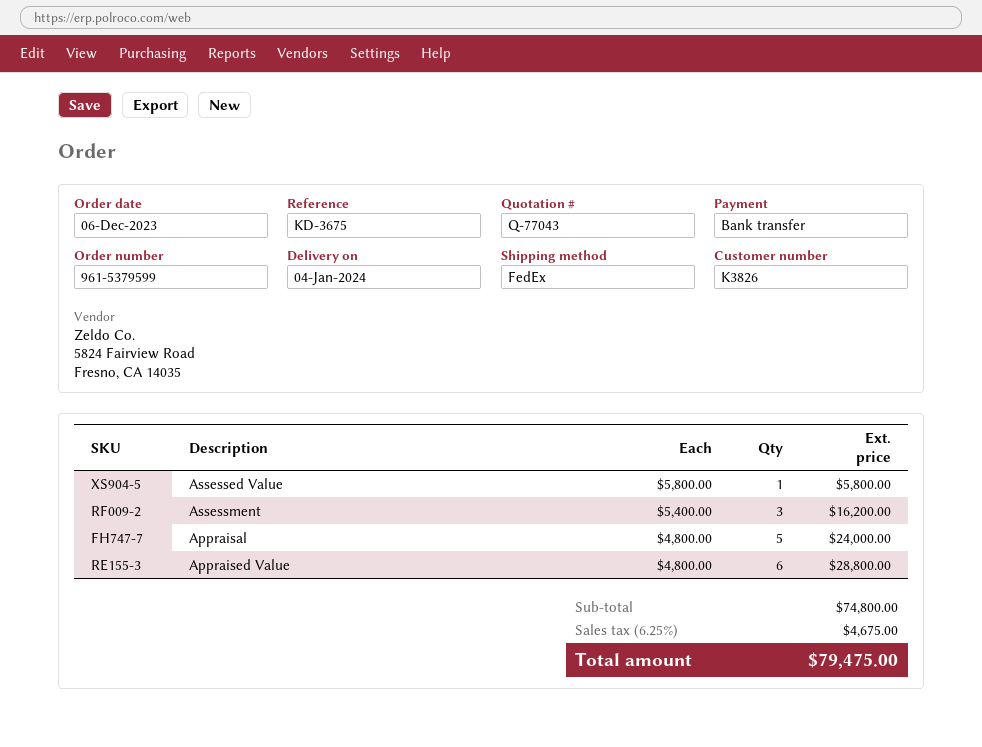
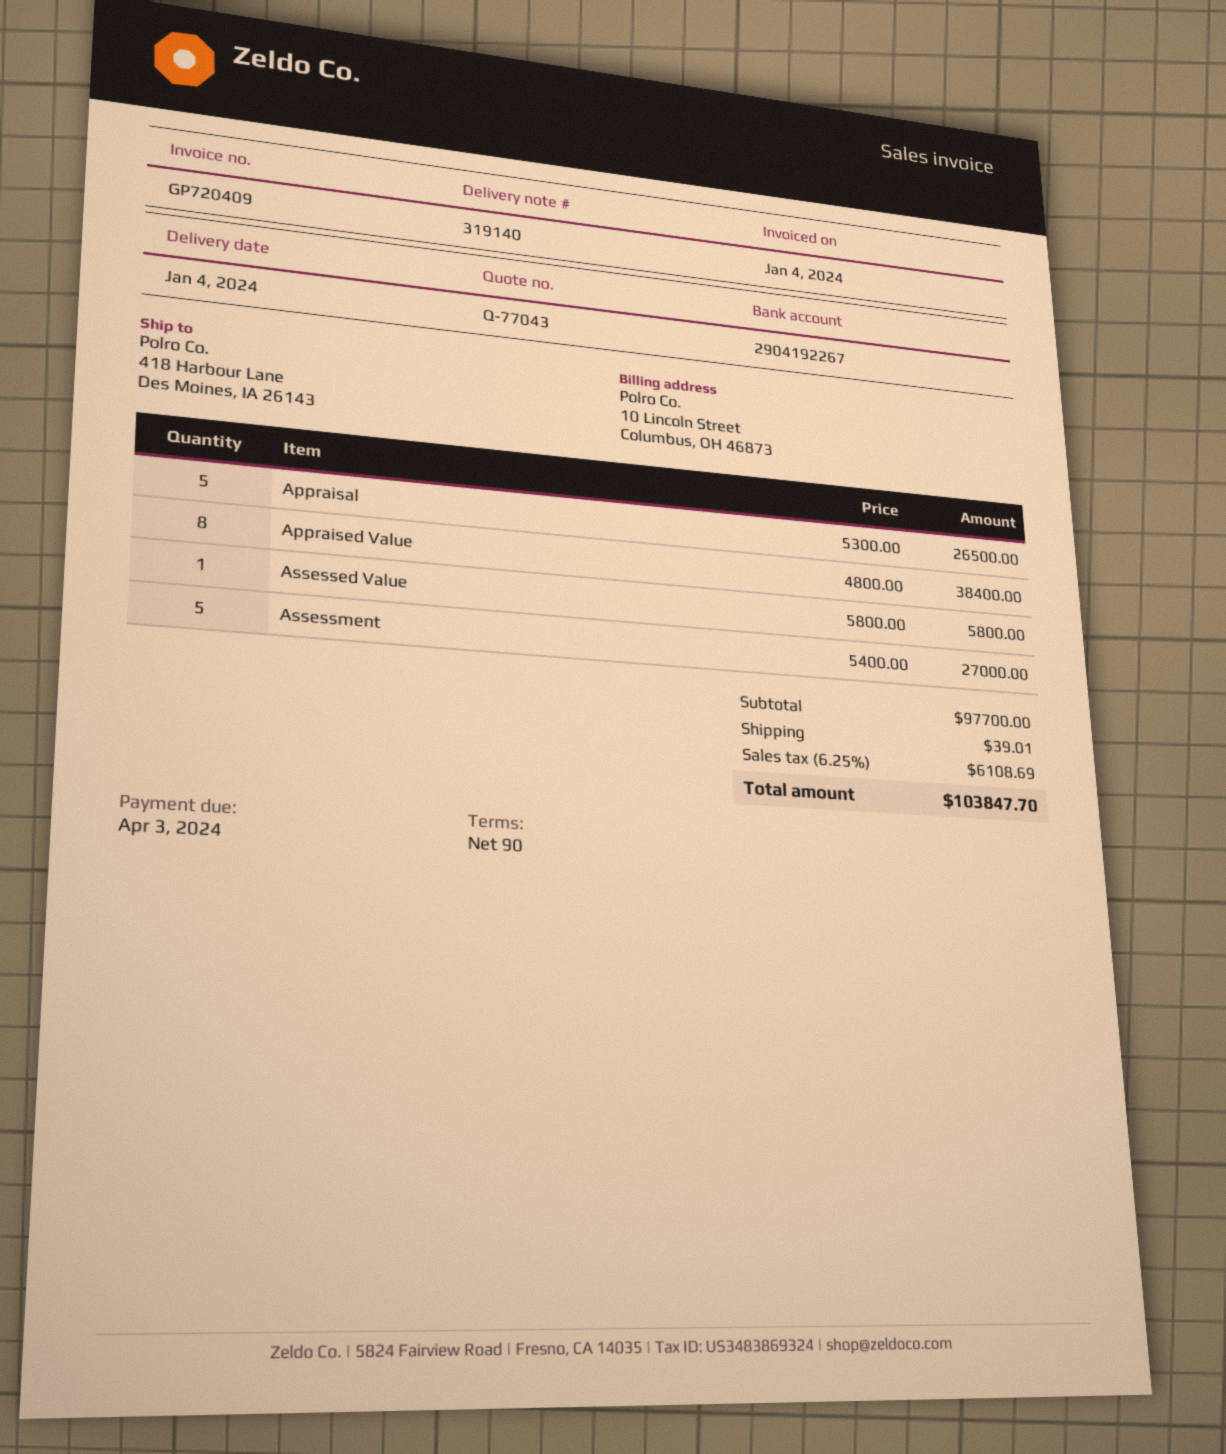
Assessment: 3 x 5400.00 = 16200.00 -> 5 x 5400.00 = 27000.00
Appraisal: 5 x 4800.00 = 24000.00 -> 5 x 5300.00 = 26500.00
Appraised Value: 6 x 4800.00 = 28800.00 -> 8 x 4800.00 = 38400.00
subtotal: 74800.00 -> 97700.00
shipping: none -> 39.01
tax: 6.25% = 4675.00 -> 6.25% = 6108.69
total: 79475.00 -> 103847.70

